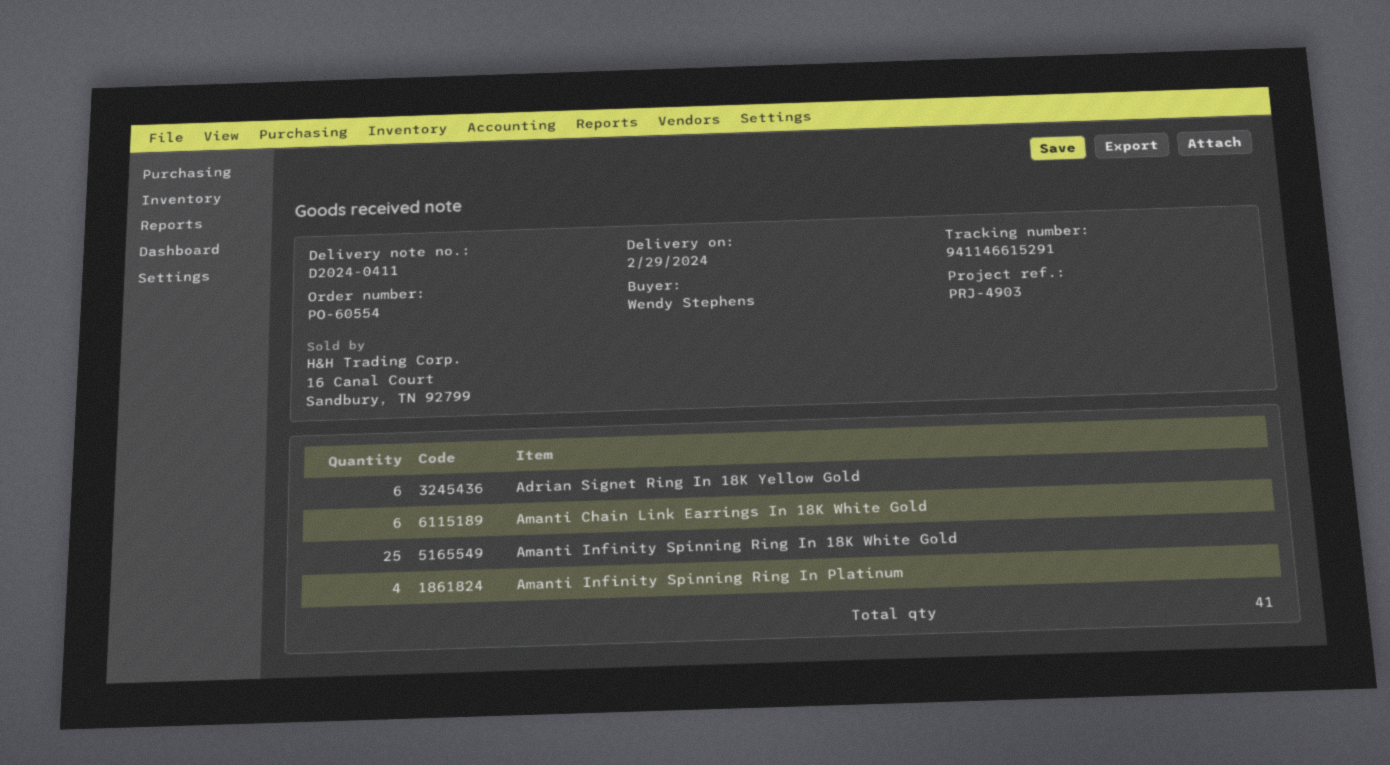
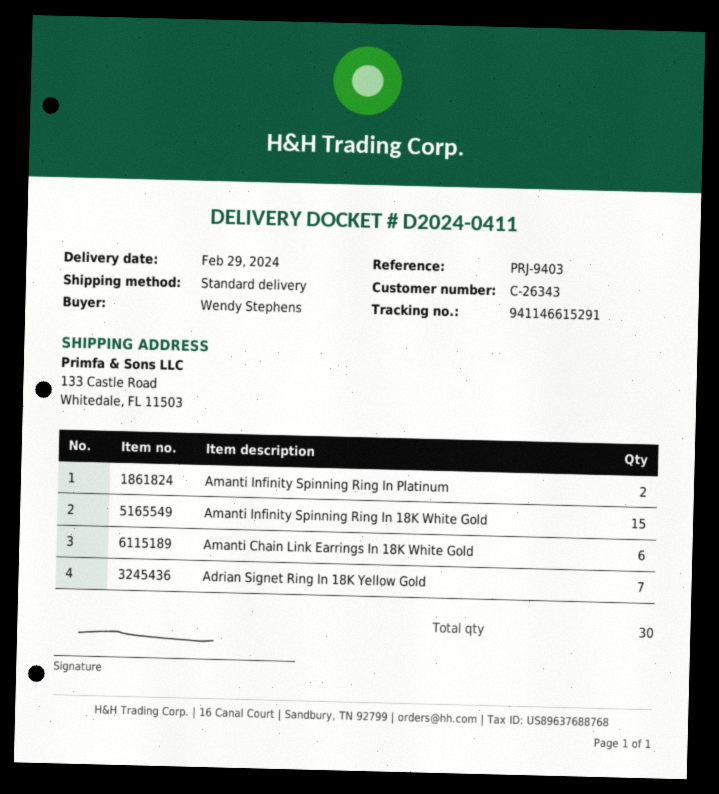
reference: PRJ-4903 -> PRJ-9403
Adrian Signet Ring In 18K Yellow Gold: 6 -> 7
Amanti Infinity Spinning Ring In 18K White Gold: 25 -> 15
Amanti Infinity Spinning Ring In Platinum: 4 -> 2
total quantity: 41 -> 30

